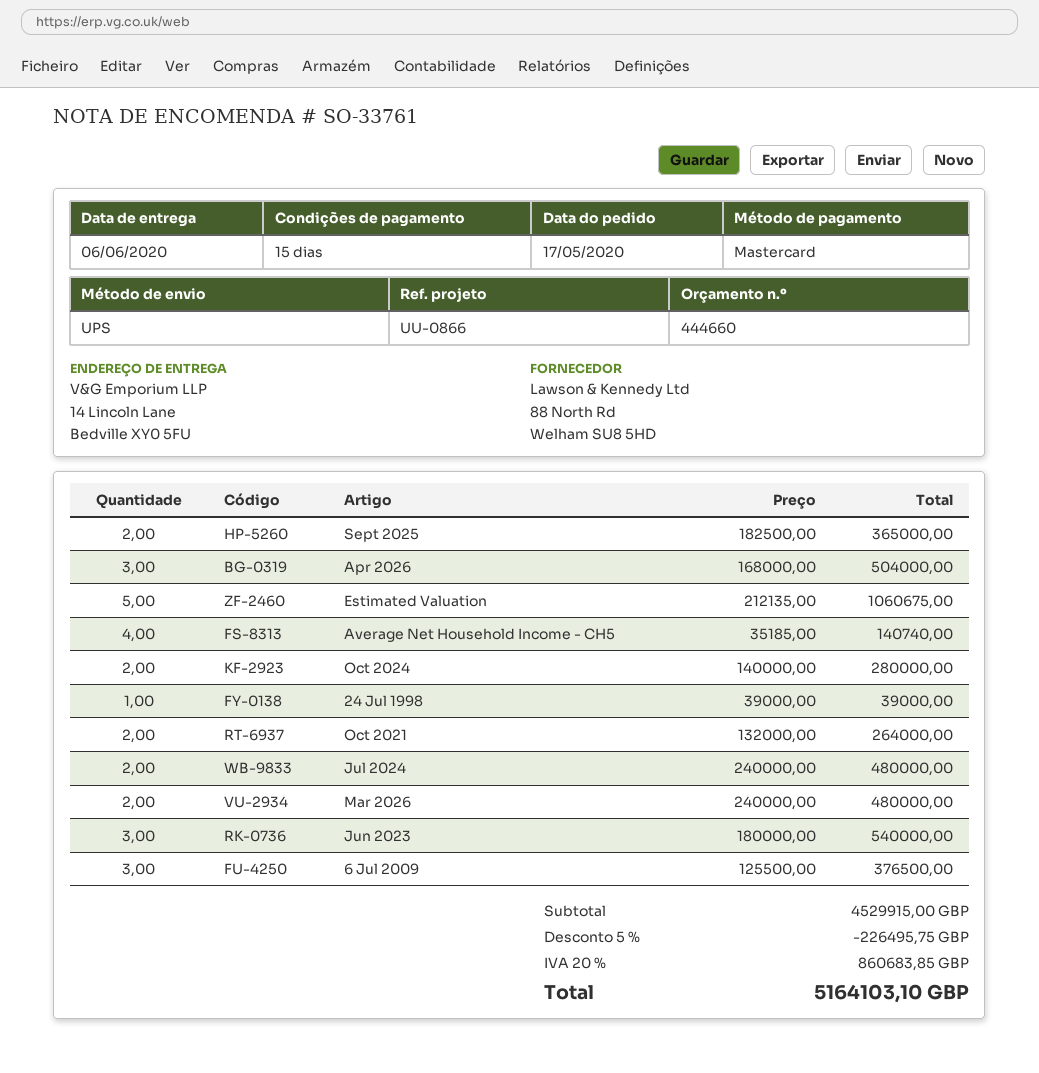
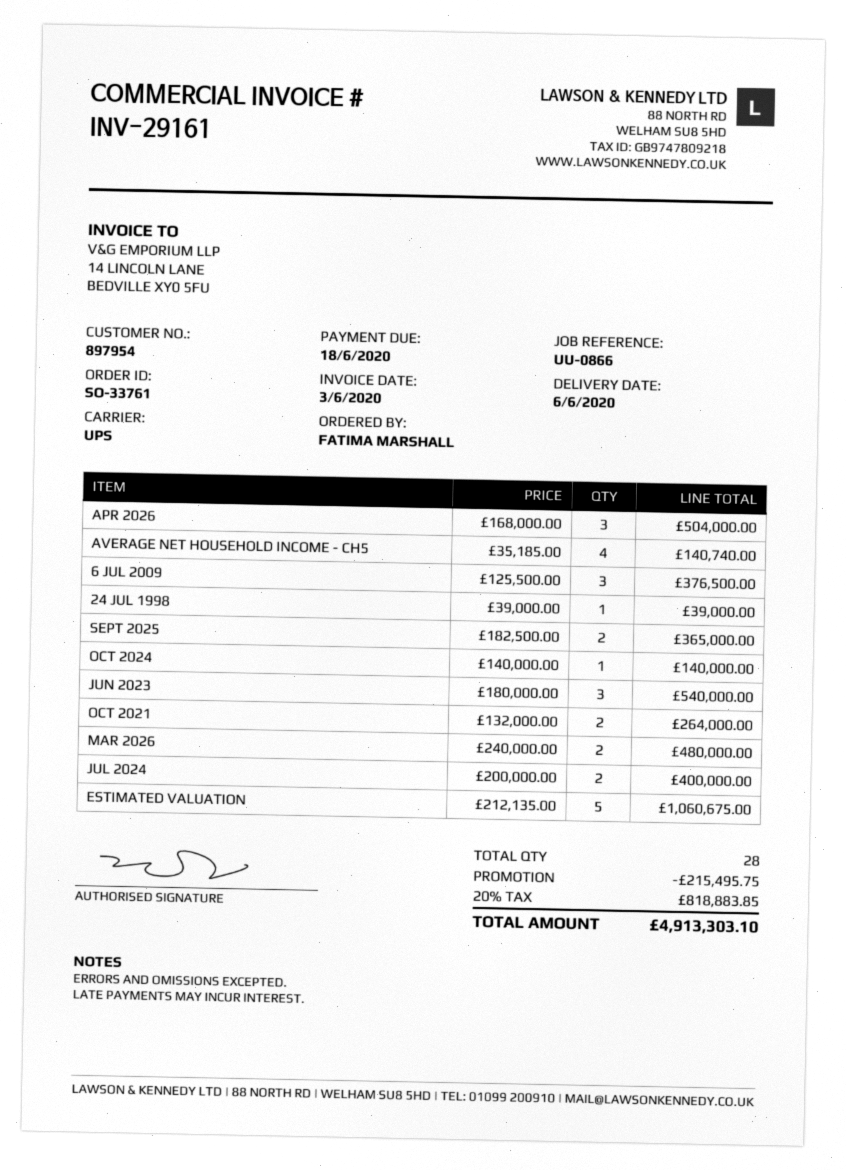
Oct 2024: 2 x 140000.00 = 280000.00 -> 1 x 140000.00 = 140000.00
Jul 2024: 2 x 240000.00 = 480000.00 -> 2 x 200000.00 = 400000.00
discount: 226495.75 -> 215495.75
tax: 20% = 860683.85 -> 20% = 818883.85
total: 5164103.10 -> 4913303.10

